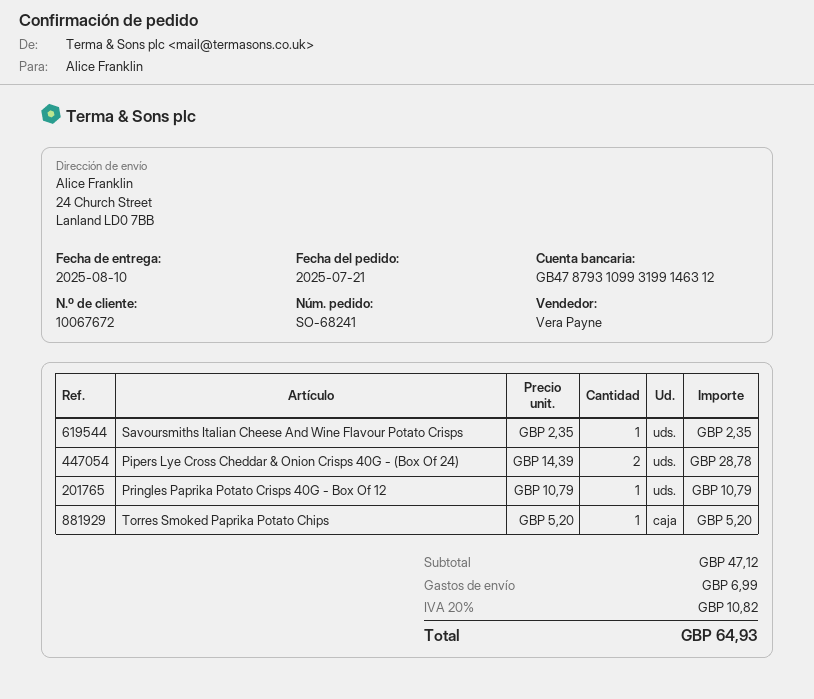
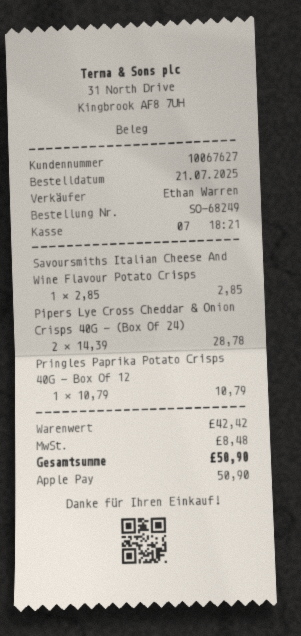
order number: SO-68241 -> SO-68249
customer number: 10067672 -> 10067627
sales rep: Vera Payne -> Ethan Warren
Savoursmiths Italian Cheese And Wine Flavour Potato Crisps: 1 x 2.35 = 2.35 -> 1 x 2.85 = 2.85
Torres Smoked Paprika Potato Chips: 1 x 5.20 = 5.20 -> none
subtotal: 47.12 -> 42.42
shipping: 6.99 -> none
tax: 10.82 -> 8.48
total: 64.93 -> 50.90

